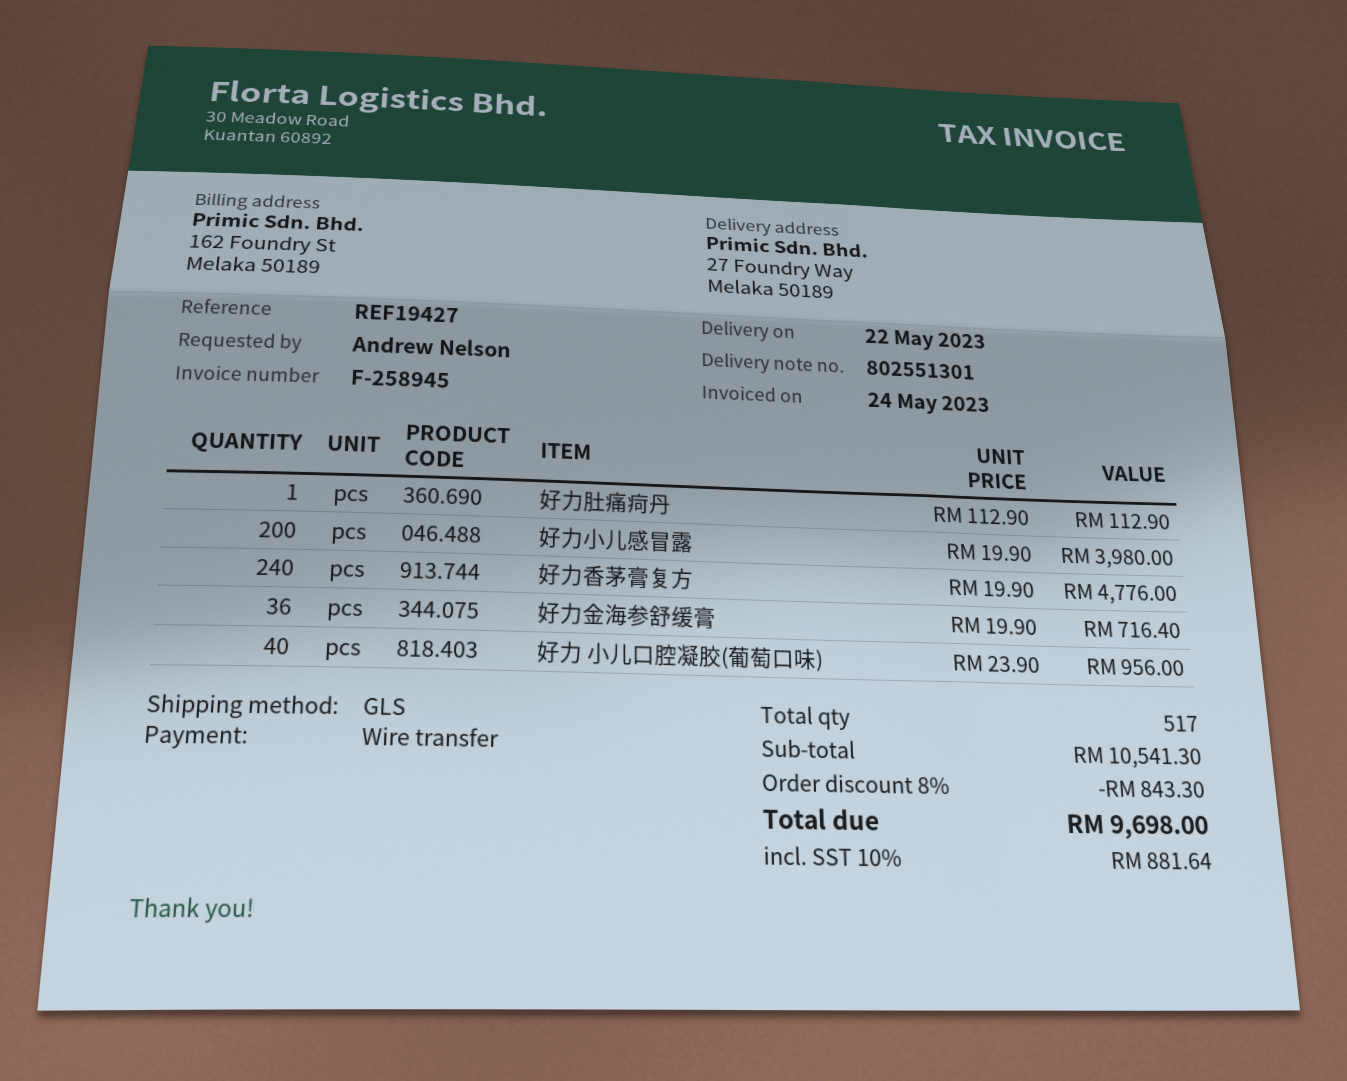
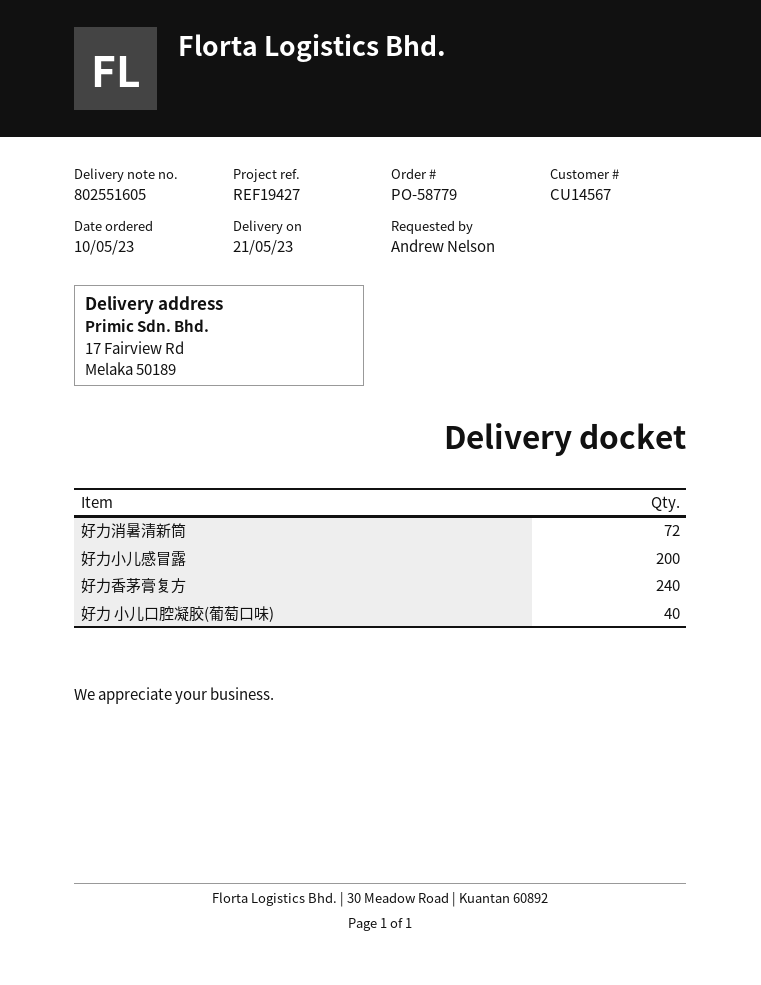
delivery note number: 802551301 -> 802551605
delivery date: 2023-05-22 -> 2023-05-21
ship to: 27 Foundry Way, Melaka 50189 -> 17 Fairview Rd, Melaka 50189
好力肚痛疴丹: 1 -> none
好力金海参舒缓膏: 36 -> none
好力消暑清新筒: none -> 72

